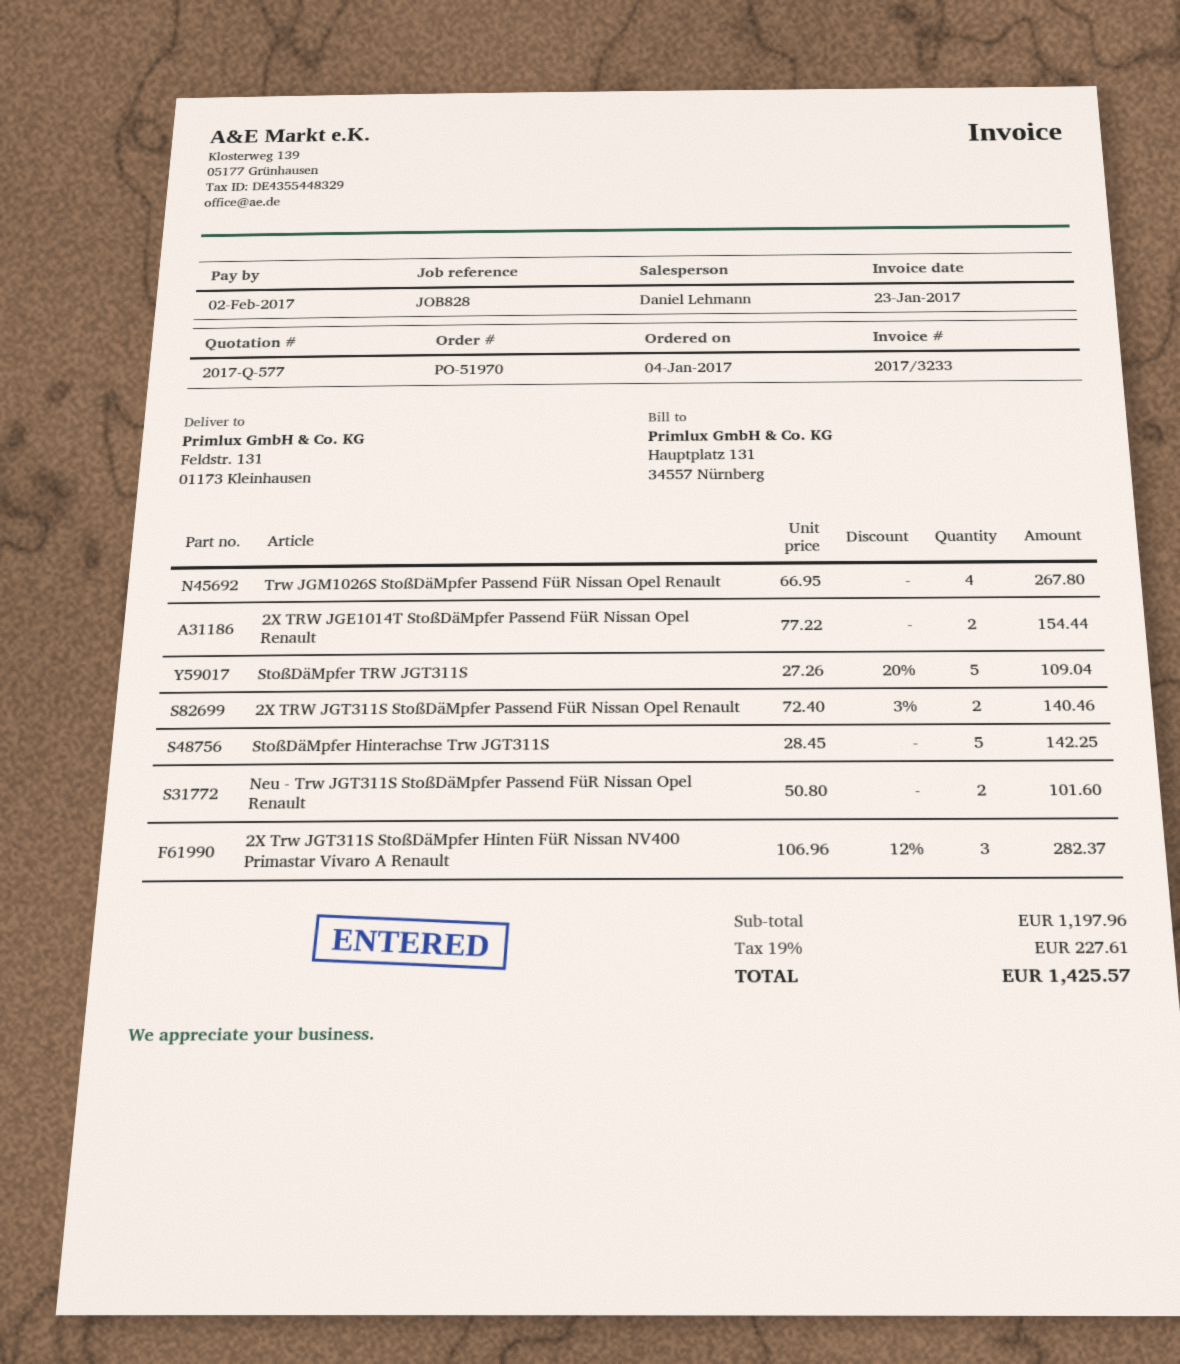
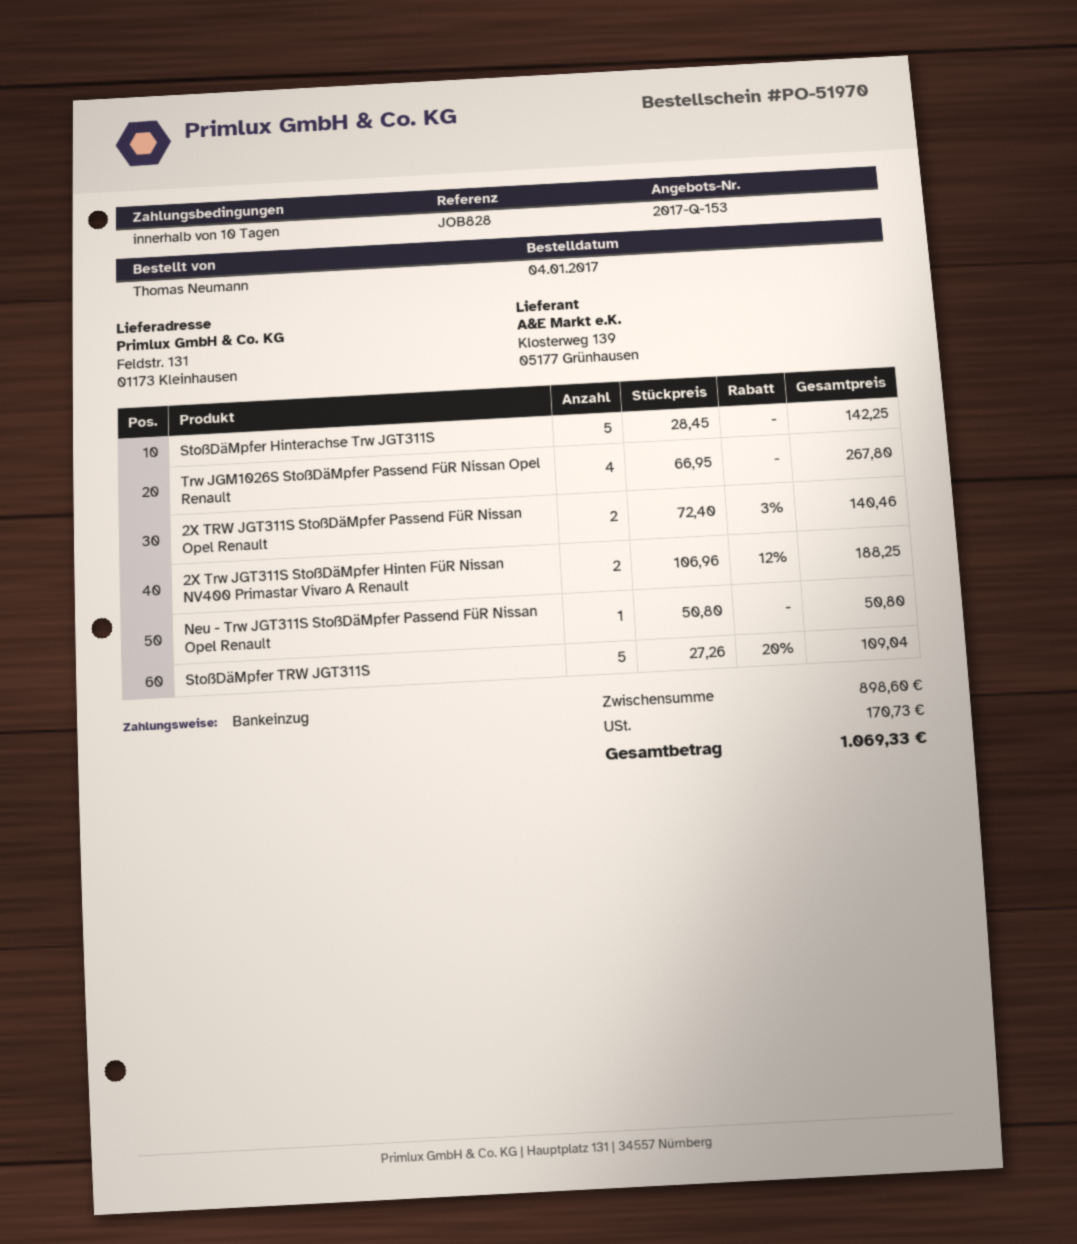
quote number: 2017-Q-577 -> 2017-Q-153
2X TRW JGE1014T StoßDäMpfer Passend FüR Nissan Opel Renault: 2 x 77.22 = 154.44 -> none
Neu - Trw JGT311S StoßDäMpfer Passend FüR Nissan Opel Renault: 2 x 50.80 = 101.60 -> 1 x 50.80 = 50.80
2X Trw JGT311S StoßDäMpfer Hinten FüR Nissan NV400 Primastar Vivaro A Renault: 3 x 106.96 - 12% = 282.37 -> 2 x 106.96 - 12% = 188.25
subtotal: 1197.96 -> 898.60
tax: 227.61 -> 170.73
total: 1425.57 -> 1069.33

